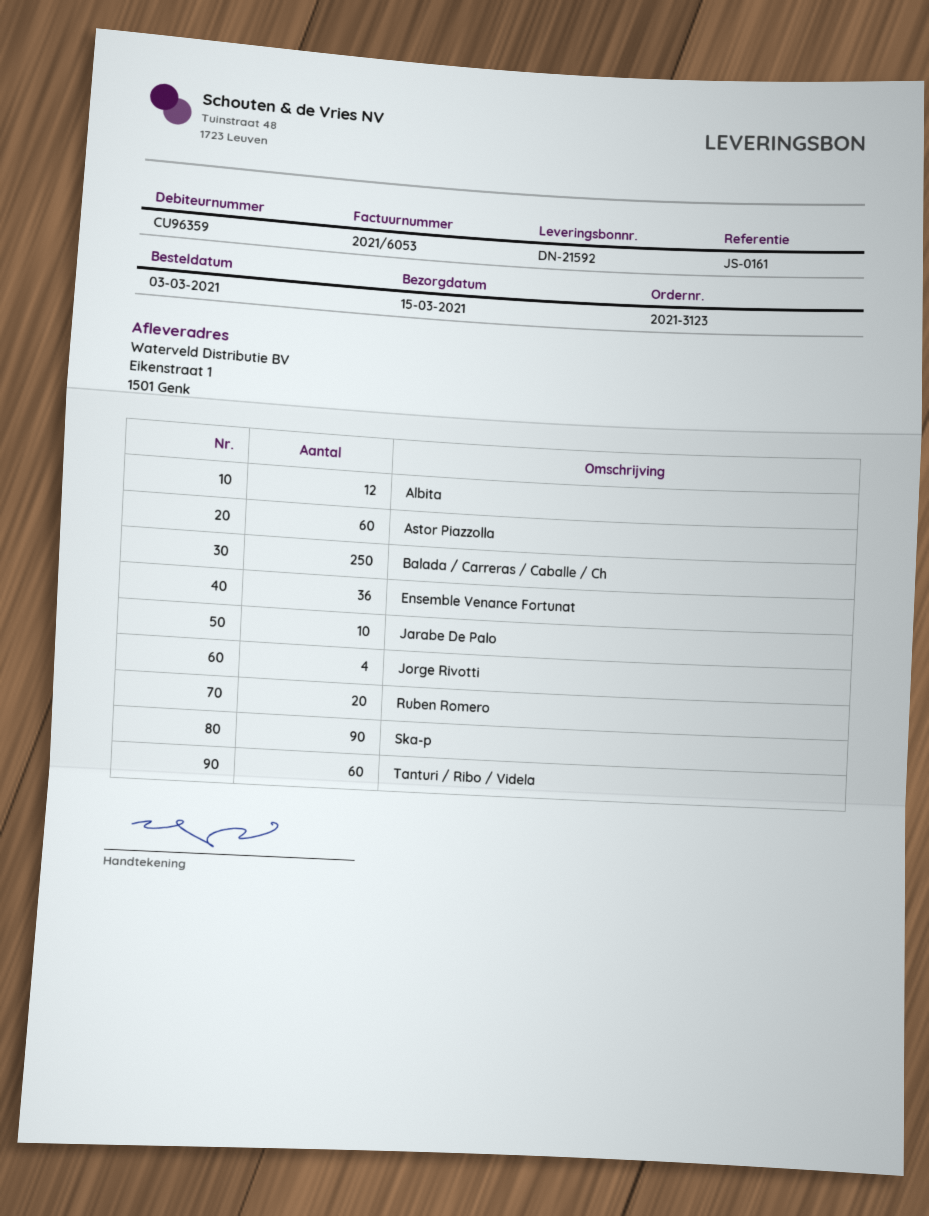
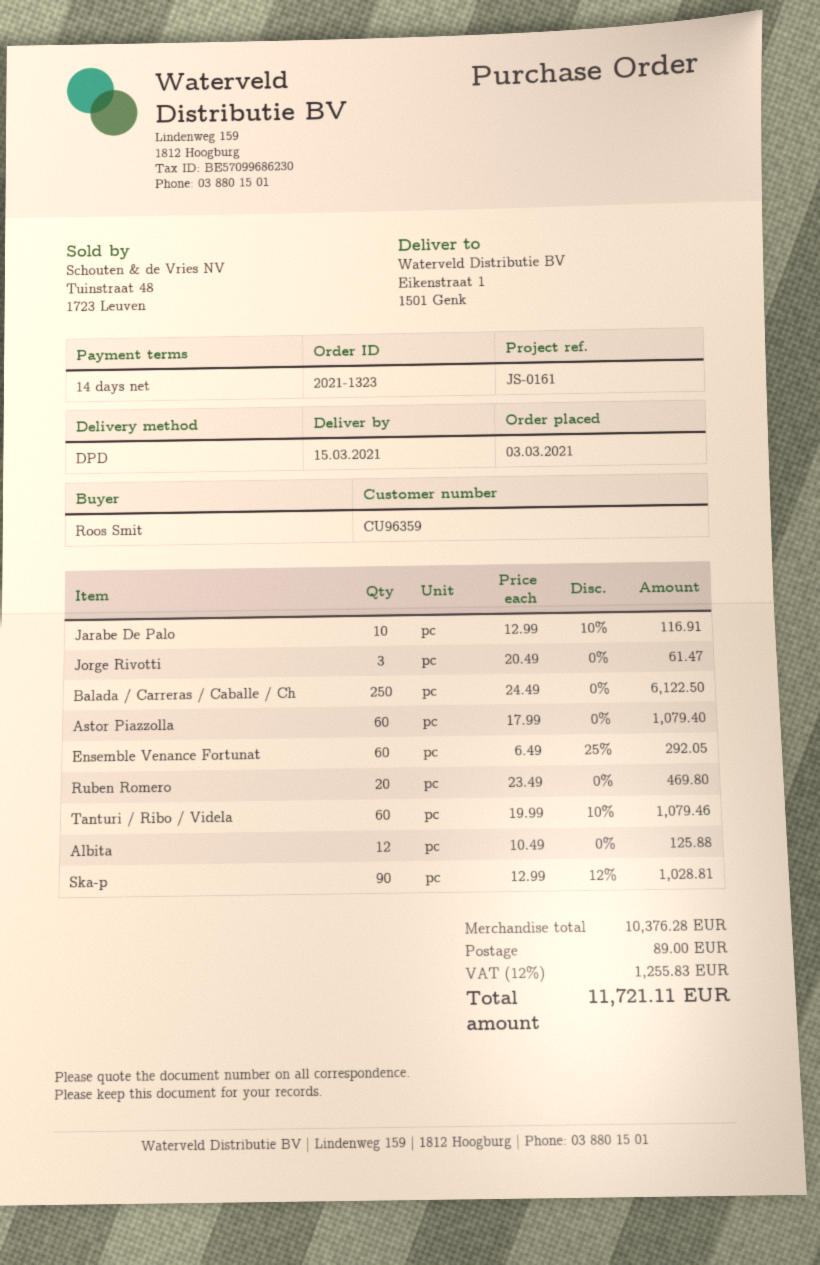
order number: 2021-3123 -> 2021-1323
Ensemble Venance Fortunat: 36 -> 60
Jorge Rivotti: 4 -> 3

